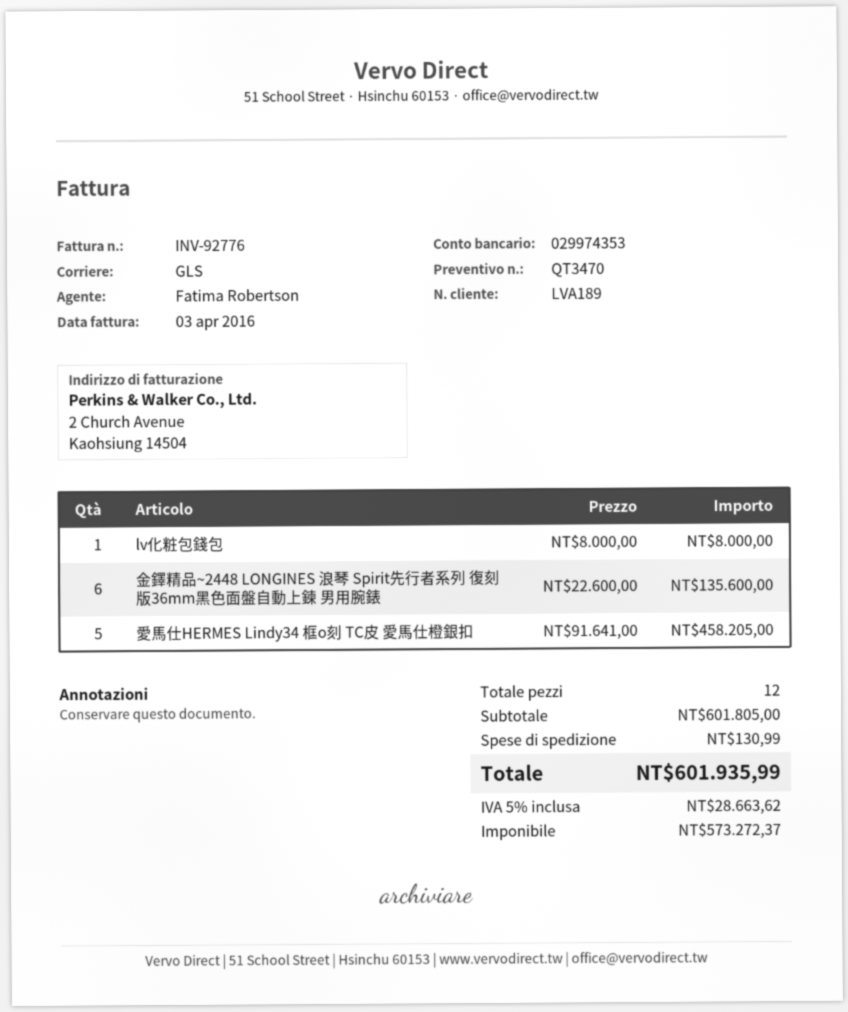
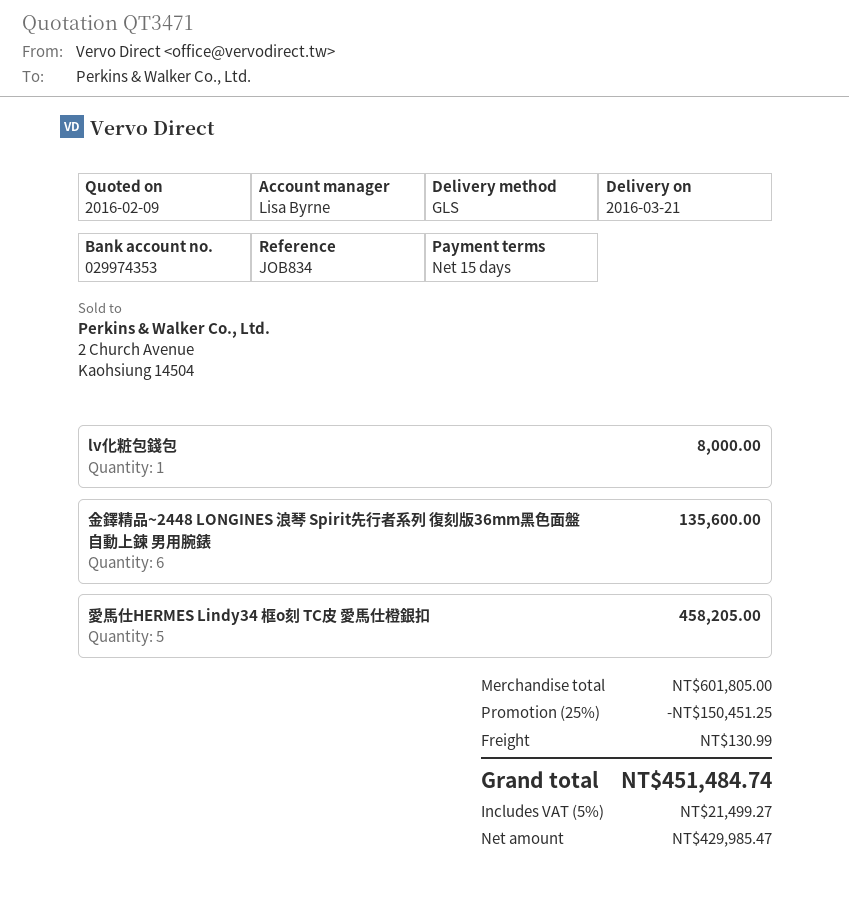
quote number: QT3470 -> QT3471
sales rep: Fatima Robertson -> Lisa Byrne
discount: none -> 25% = 150451.25
net: 573272.37 -> 429985.47
tax: 5% = 28663.62 -> 5% = 21499.27
total: 601935.99 -> 451484.74

